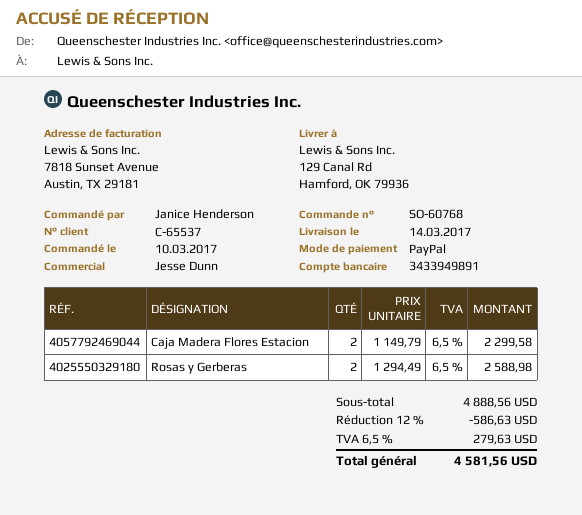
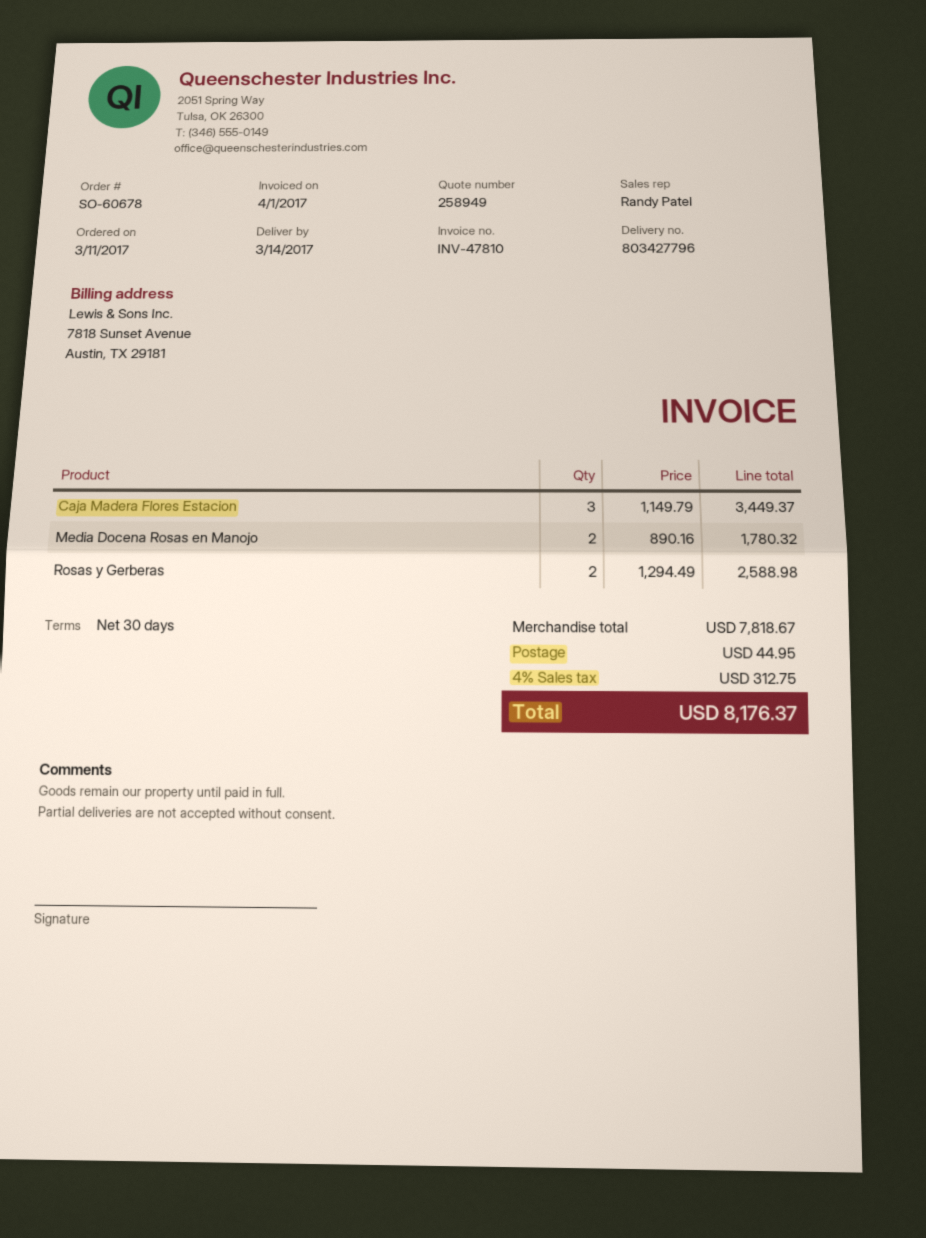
order number: SO-60768 -> SO-60678
order date: 2017-03-10 -> 2017-03-11
sales rep: Jesse Dunn -> Randy Patel
Caja Madera Flores Estacion: 2 x 1149.79 = 2299.58 -> 3 x 1149.79 = 3449.37
Media Docena Rosas en Manojo: none -> 2 x 890.16 = 1780.32
subtotal: 4888.56 -> 7818.67
discount: 12% = 586.63 -> none
shipping: none -> 44.95
tax: 6.5% = 279.63 -> 4% = 312.75
total: 4581.56 -> 8176.37

